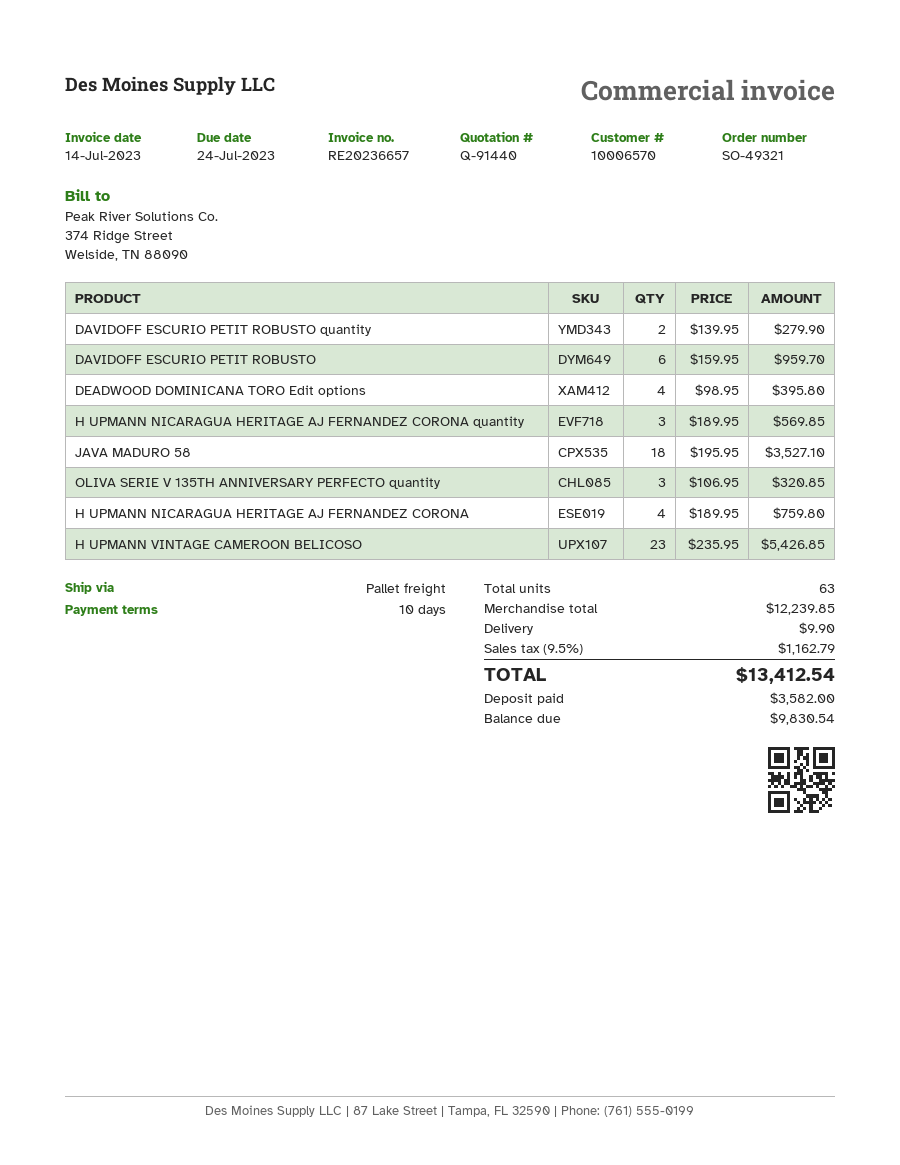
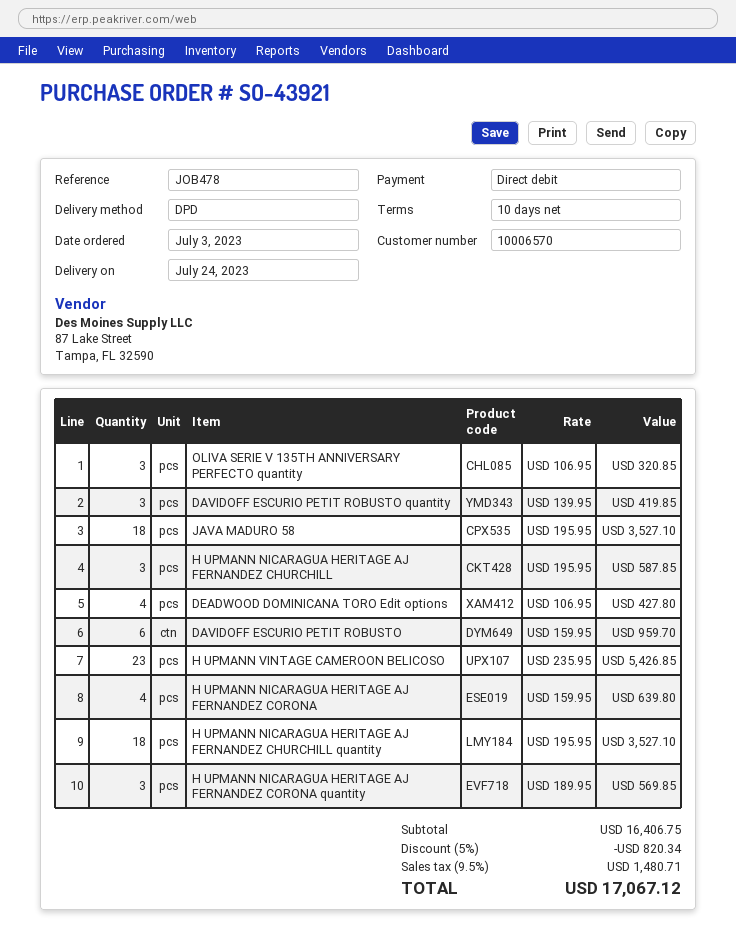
order number: SO-49321 -> SO-43921
shipping method: pallet freight -> DPD
DAVIDOFF ESCURIO PETIT ROBUSTO quantity: 2 x 139.95 = 279.90 -> 3 x 139.95 = 419.85
DEADWOOD DOMINICANA TORO Edit options: 4 x 98.95 = 395.80 -> 4 x 106.95 = 427.80
H UPMANN NICARAGUA HERITAGE AJ FERNANDEZ CORONA: 4 x 189.95 = 759.80 -> 4 x 159.95 = 639.80
H UPMANN NICARAGUA HERITAGE AJ FERNANDEZ CHURCHILL: none -> 3 x 195.95 = 587.85
H UPMANN NICARAGUA HERITAGE AJ FERNANDEZ CHURCHILL quantity: none -> 18 x 195.95 = 3527.10
subtotal: 12239.85 -> 16406.75
discount: none -> 5% = 820.34
shipping: 9.90 -> none
tax: 9.5% = 1162.79 -> 9.5% = 1480.71
total: 13412.54 -> 17067.12

